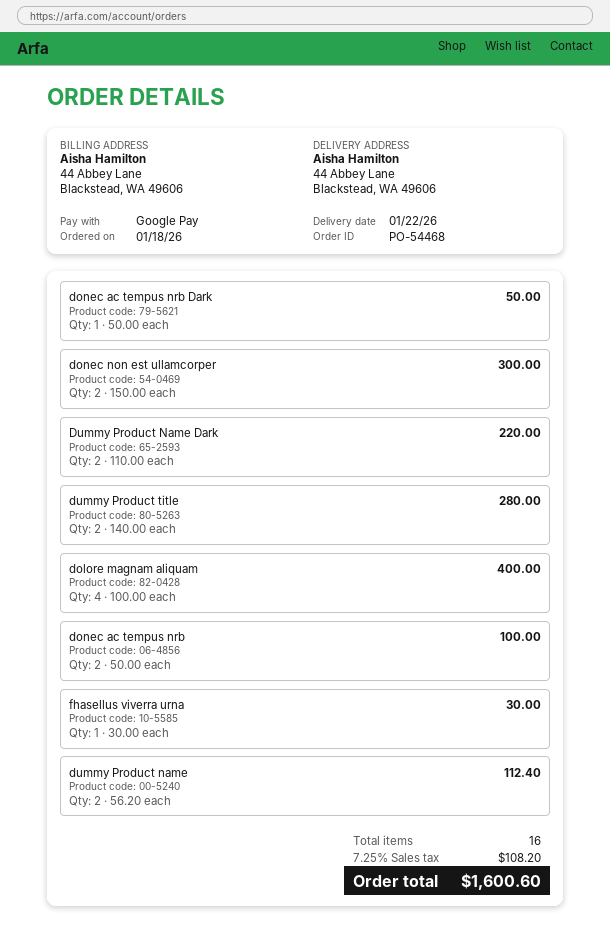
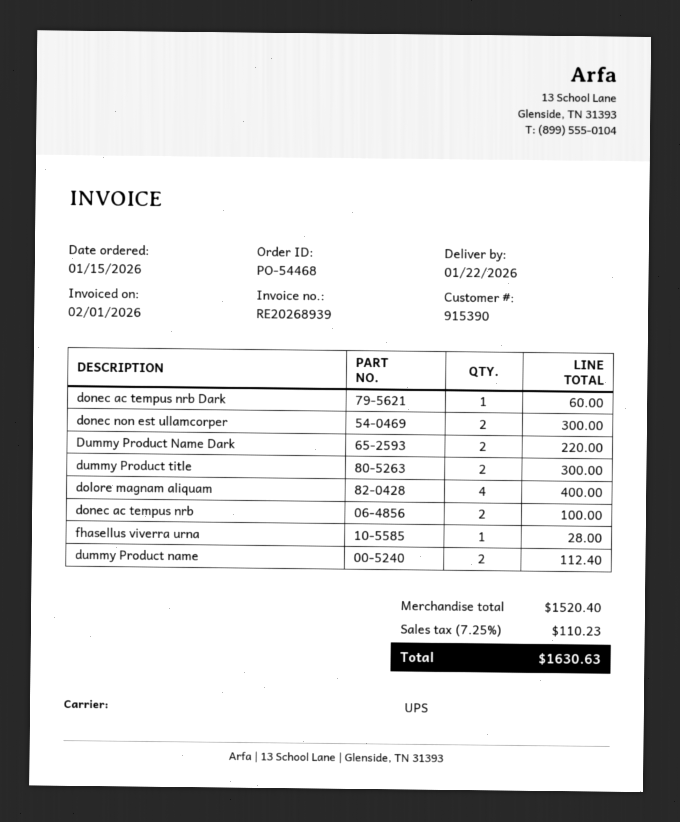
order date: 2026-01-18 -> 2026-01-15
donec ac tempus nrb Dark: 1 for 50.00 -> 1 for 60.00
dummy Product title: 2 for 280.00 -> 2 for 300.00
fhasellus viverra urna: 1 for 30.00 -> 1 for 28.00
tax: 7.25% = 108.20 -> 7.25% = 110.23
total: 1600.60 -> 1630.63

